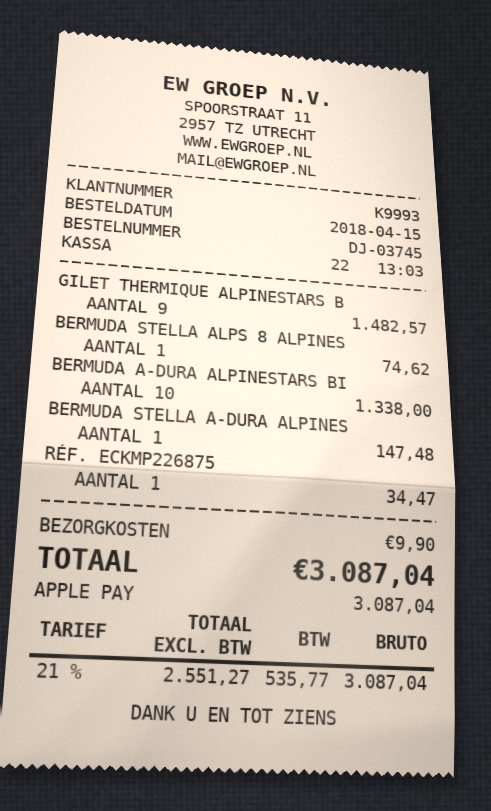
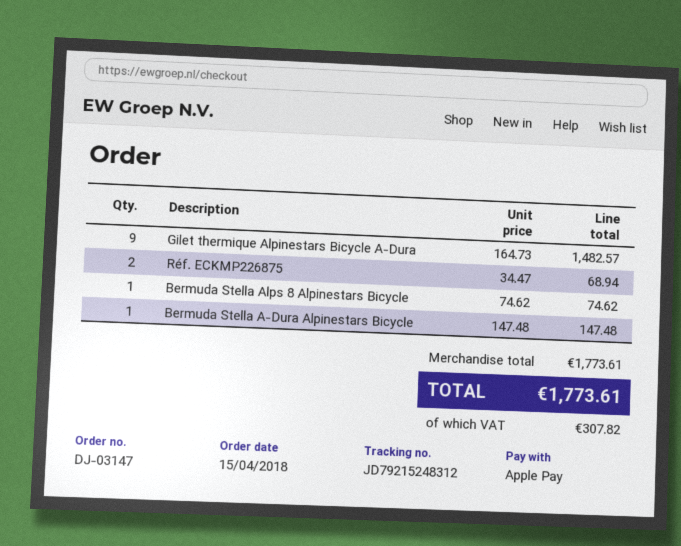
order number: DJ-03745 -> DJ-03147
BERMUDA A-DURA ALPINESTARS BI: 10 for 1338.00 -> none
RÉF. ECKMP226875: 1 for 34.47 -> 2 for 68.94
shipping: 9.90 -> none
tax: 535.77 -> 307.82
total: 3087.04 -> 1773.61

